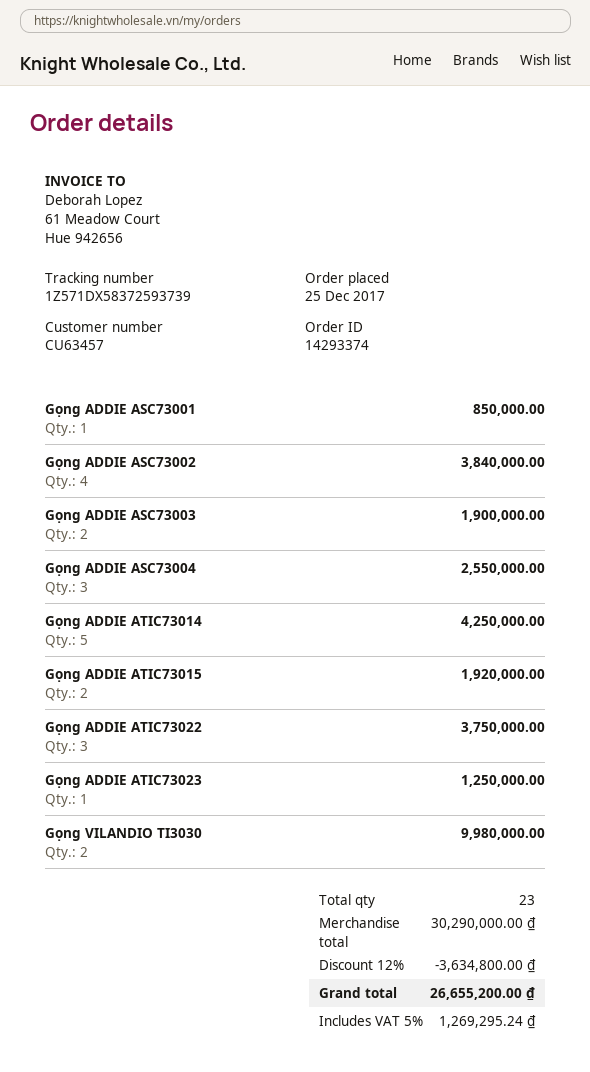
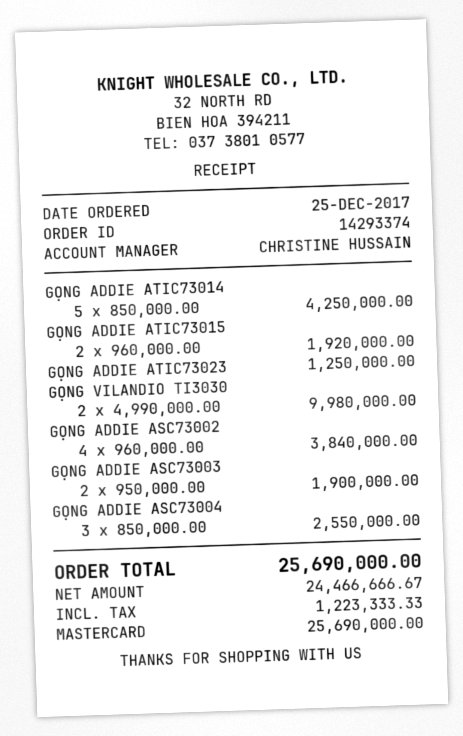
Gọng ADDIE ASC73001: 1 for 850000.00 -> none
Gọng ADDIE ATIC73022: 3 for 3750000.00 -> none
discount: 12% = 3634800.00 -> none
tax: 1269295.24 -> 1223333.33
total: 26655200.00 -> 25690000.00

